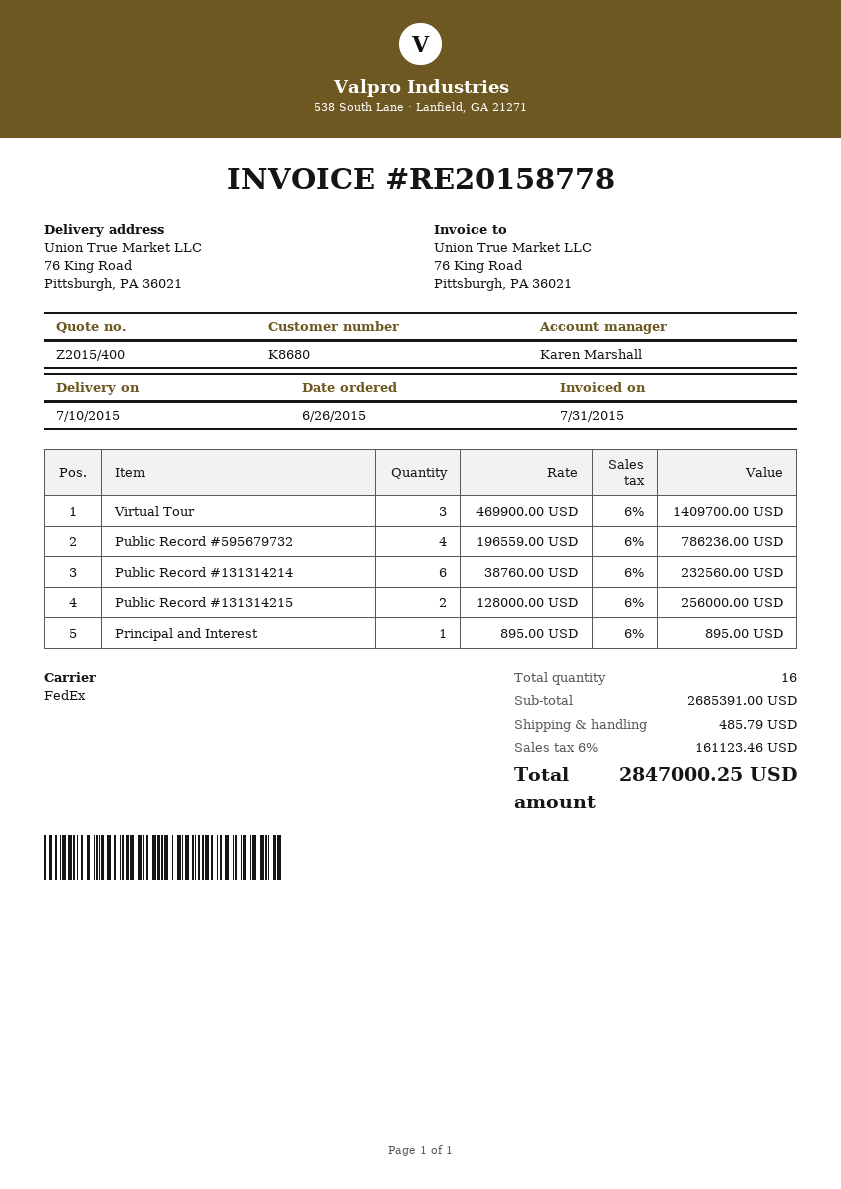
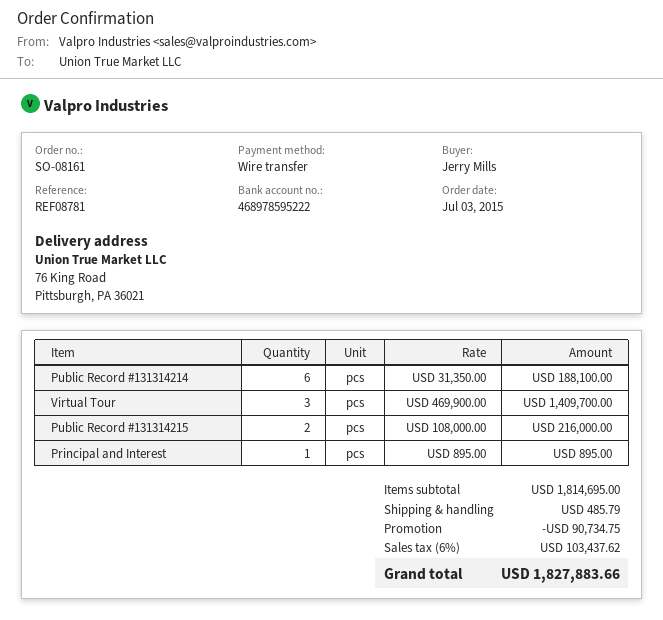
order date: 2015-06-26 -> 2015-07-03
Public Record #595679732: 4 x 196559.00 = 786236.00 -> none
Public Record #131314214: 6 x 38760.00 = 232560.00 -> 6 x 31350.00 = 188100.00
Public Record #131314215: 2 x 128000.00 = 256000.00 -> 2 x 108000.00 = 216000.00
subtotal: 2685391.00 -> 1814695.00
discount: none -> 90734.75
tax: 6% = 161123.46 -> 6% = 103437.62
total: 2847000.25 -> 1827883.66

